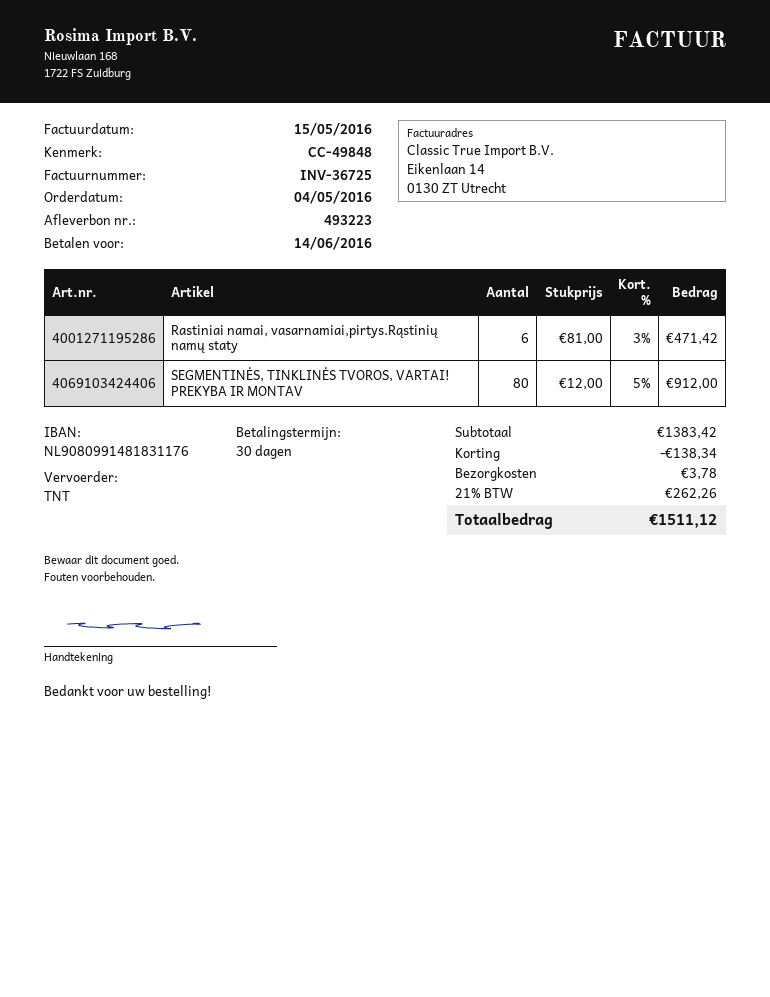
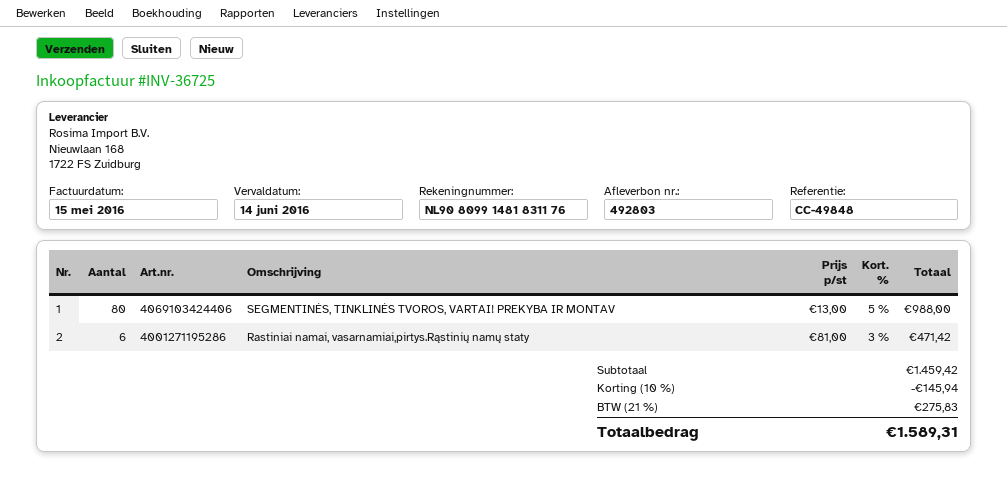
delivery note number: 493223 -> 492803
SEGMENTINĖS, TINKLINĖS TVOROS, VARTAI! PREKYBA IR MONTAV: 80 x 12.00 - 5% = 912.00 -> 80 x 13.00 - 5% = 988.00
subtotal: 1383.42 -> 1459.42
discount: 138.34 -> 145.94
shipping: 3.78 -> none
tax: 21% = 262.26 -> 21% = 275.83
total: 1511.12 -> 1589.31

